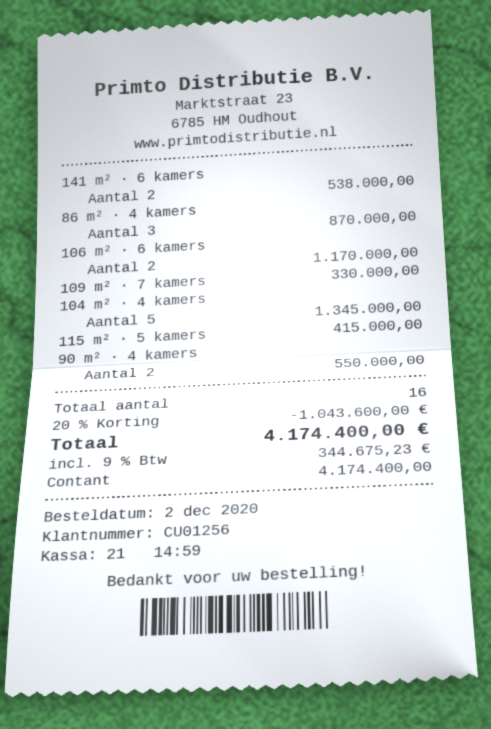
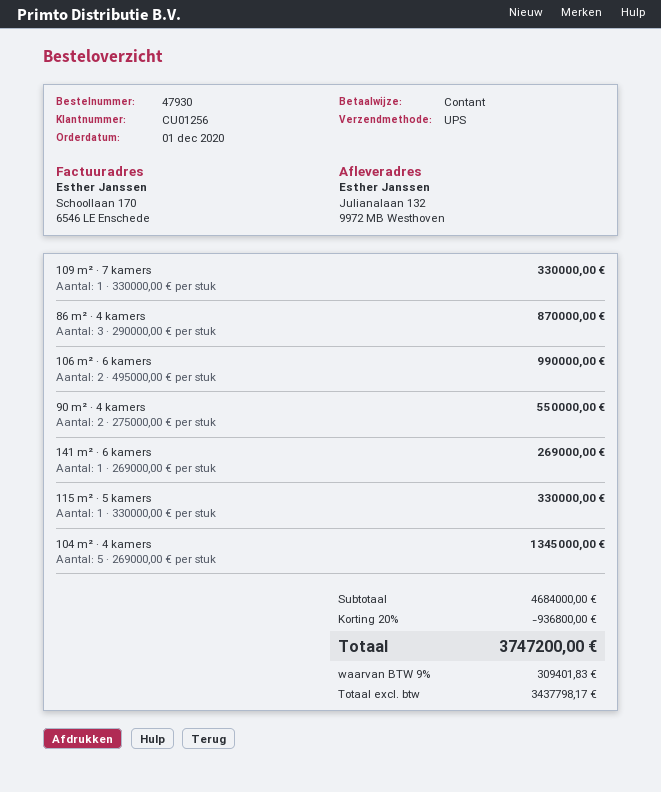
order date: 2020-12-02 -> 2020-12-01
141 m² · 6 kamers: 2 for 538000.00 -> 1 for 269000.00
106 m² · 6 kamers: 2 for 1170000.00 -> 2 for 990000.00
115 m² · 5 kamers: 1 for 415000.00 -> 1 for 330000.00
discount: 20% = 1043600.00 -> 20% = 936800.00
tax: 9% = 344675.23 -> 9% = 309401.83
total: 4174400.00 -> 3747200.00

